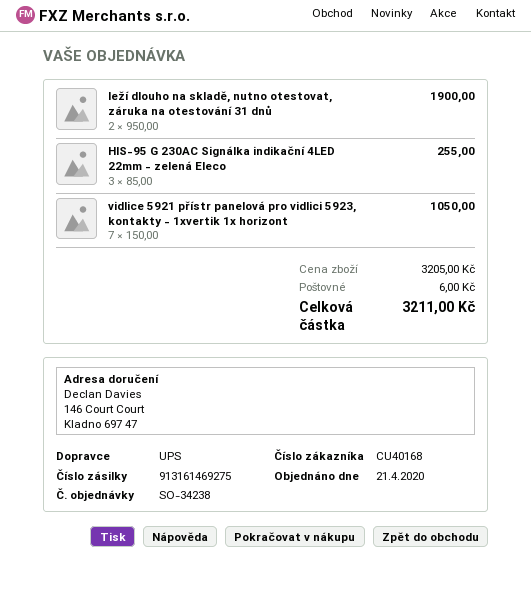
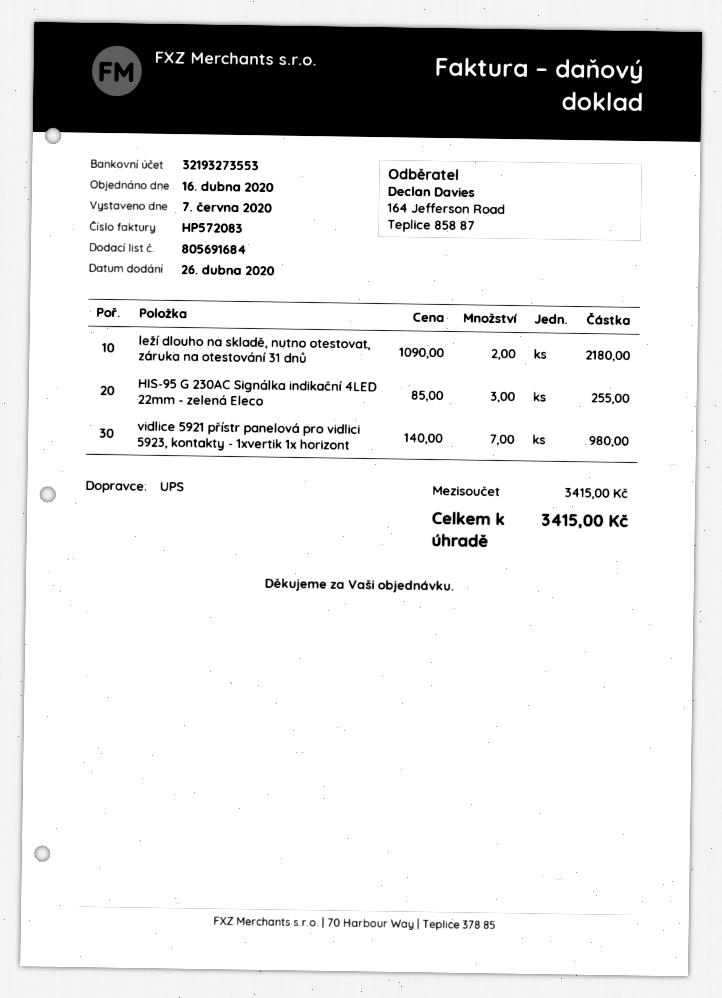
order date: 2020-04-21 -> 2020-04-16
leží dlouho na skladě, nutno otestovat, záruka na otestování 31 dnů: 2 x 950.00 = 1900.00 -> 2 x 1090.00 = 2180.00
vidlice 5921 přístr panelová pro vidlici 5923, kontakty - 1xvertik 1x horizont: 7 x 150.00 = 1050.00 -> 7 x 140.00 = 980.00
subtotal: 3205.00 -> 3415.00
shipping: 6.00 -> none
total: 3211.00 -> 3415.00

